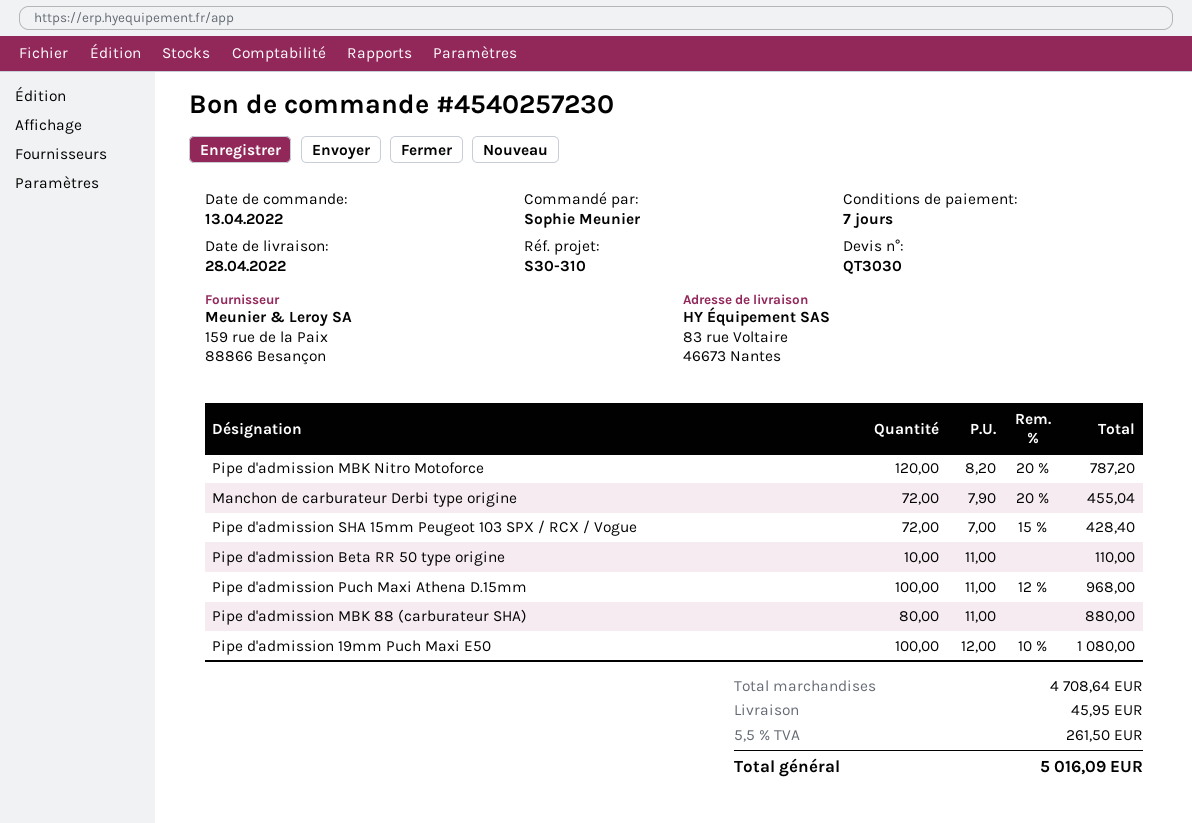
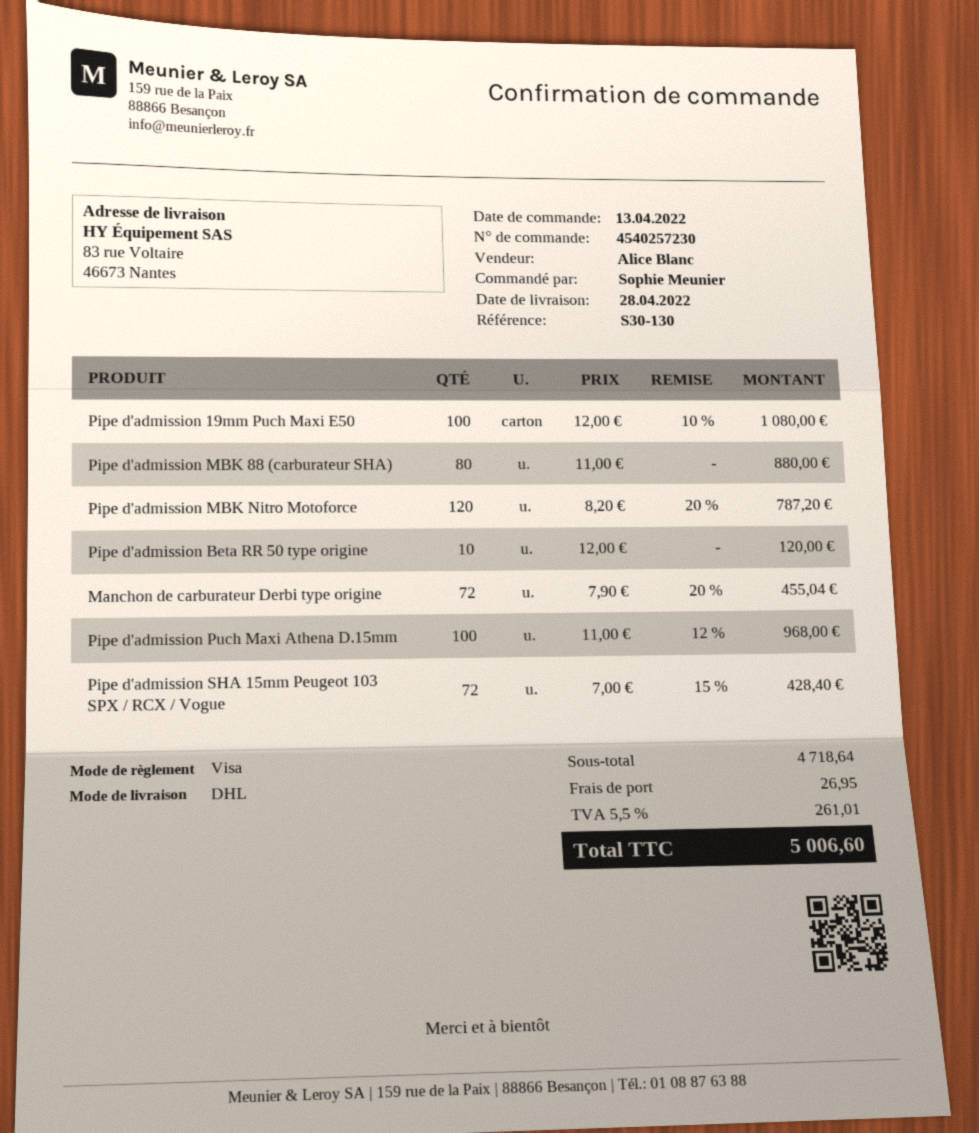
reference: S30-310 -> S30-130
Pipe d'admission Beta RR 50 type origine: 10 x 11.00 = 110.00 -> 10 x 12.00 = 120.00
subtotal: 4708.64 -> 4718.64
shipping: 45.95 -> 26.95
tax: 5.5% = 261.50 -> 5.5% = 261.01
total: 5016.09 -> 5006.60

